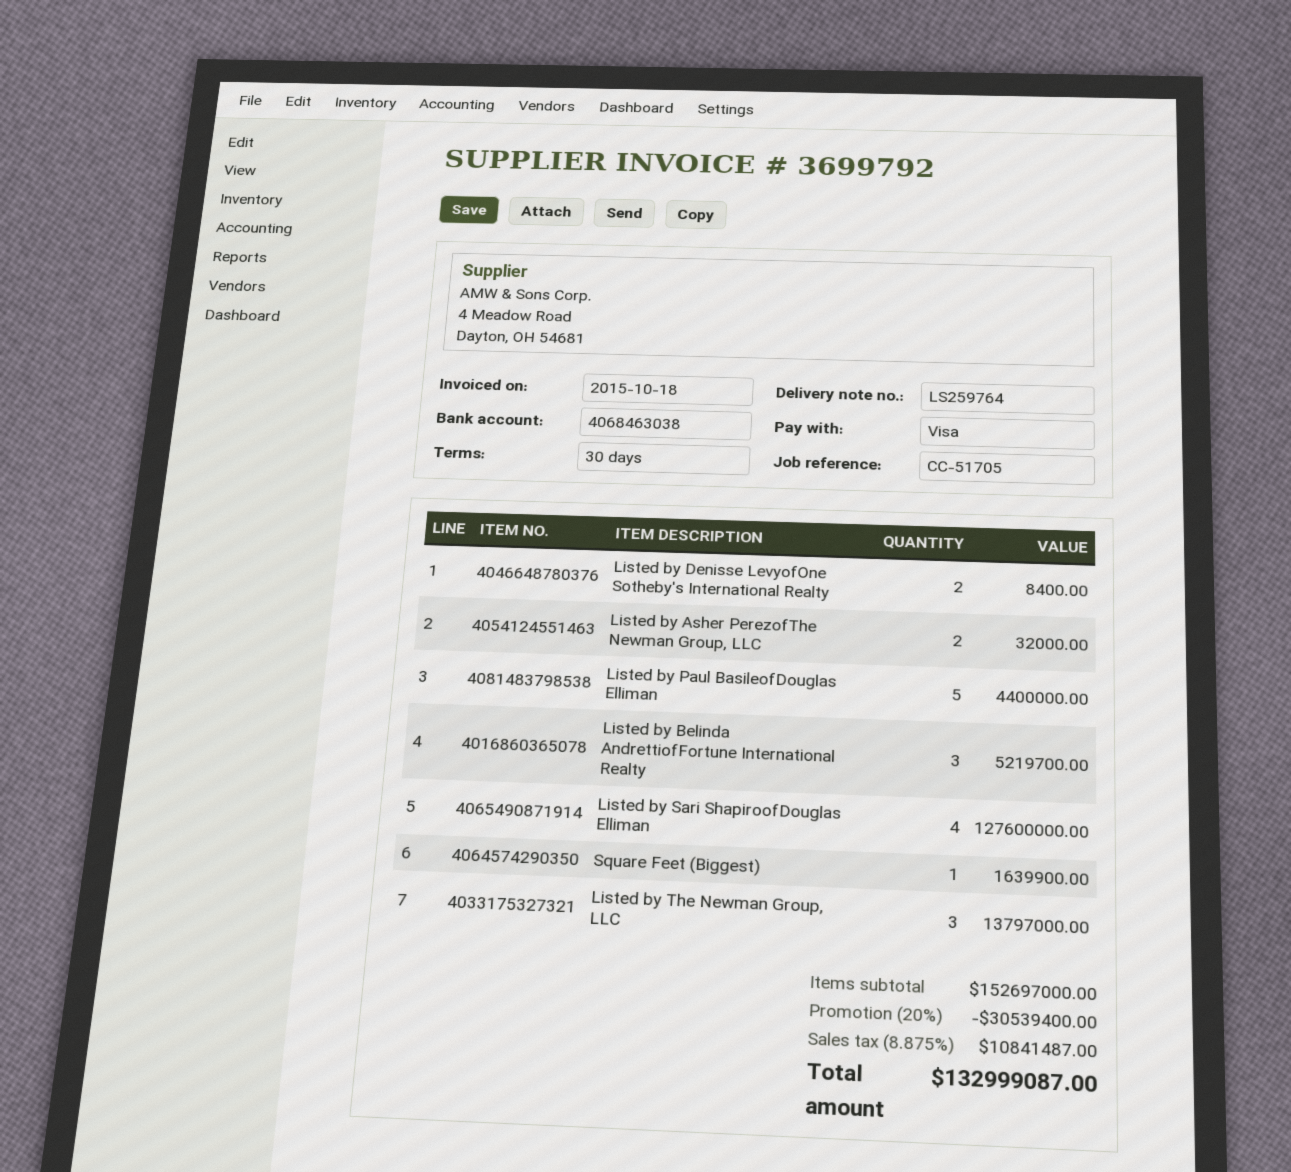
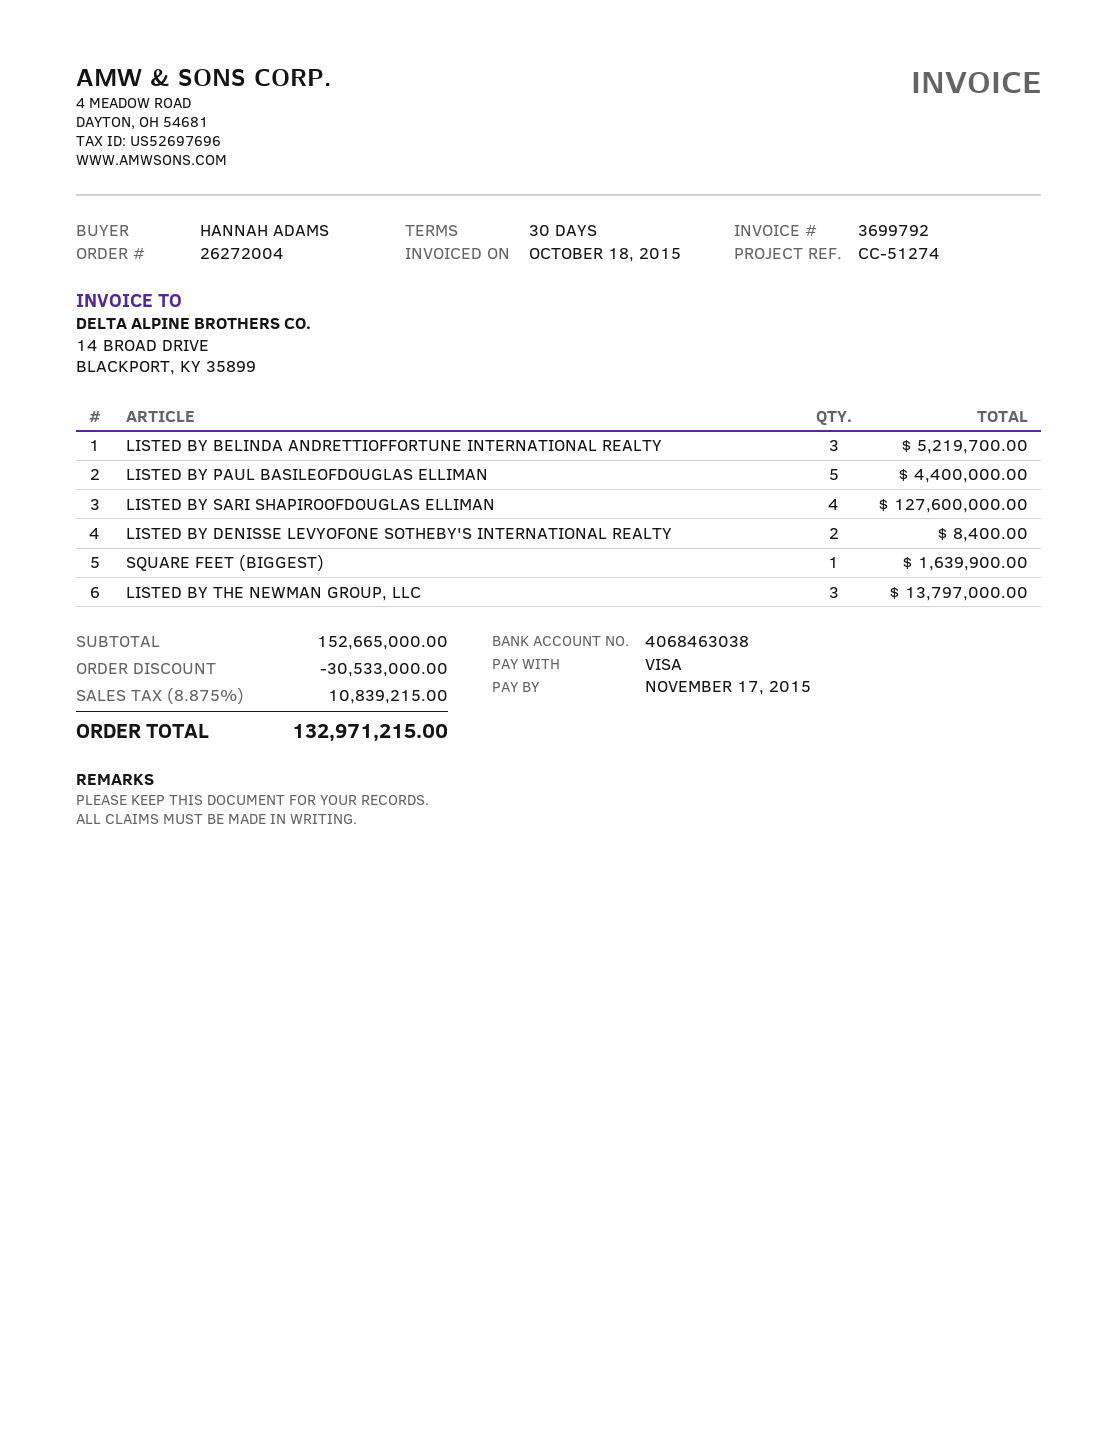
reference: CC-51705 -> CC-51274
Listed by Asher PerezofThe Newman Group, LLC: 2 for 32000.00 -> none
subtotal: 152697000.00 -> 152665000.00
discount: 30539400.00 -> 30533000.00
tax: 8.875% = 10841487.00 -> 8.875% = 10839215.00
total: 132999087.00 -> 132971215.00

